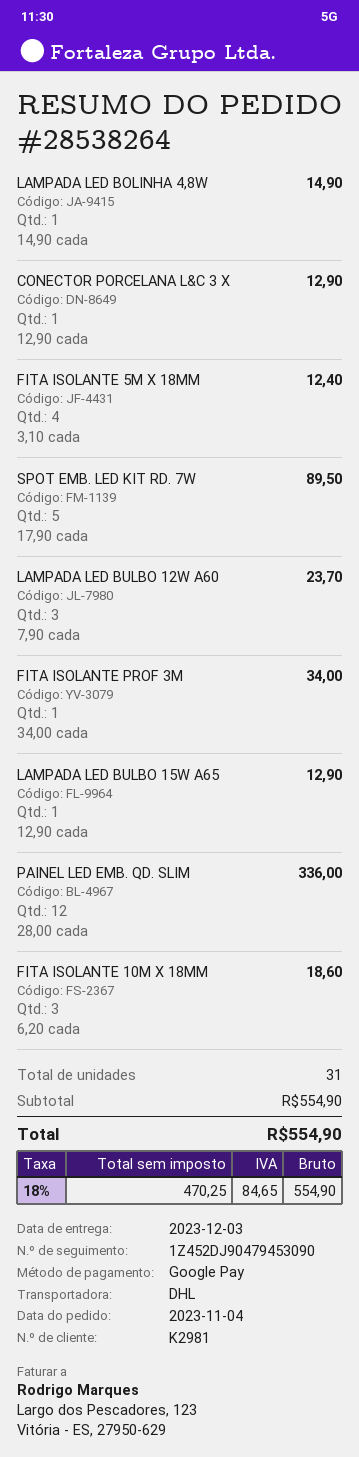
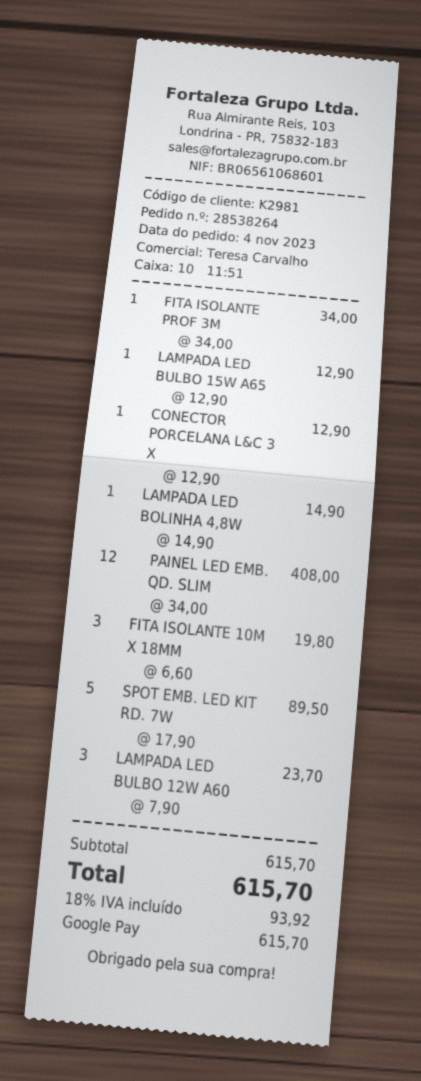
FITA ISOLANTE 5M X 18MM: 4 x 3.10 = 12.40 -> none
PAINEL LED EMB. QD. SLIM: 12 x 28.00 = 336.00 -> 12 x 34.00 = 408.00
FITA ISOLANTE 10M X 18MM: 3 x 6.20 = 18.60 -> 3 x 6.60 = 19.80
subtotal: 554.90 -> 615.70
tax: 18% = 84.65 -> 18% = 93.92
total: 554.90 -> 615.70

